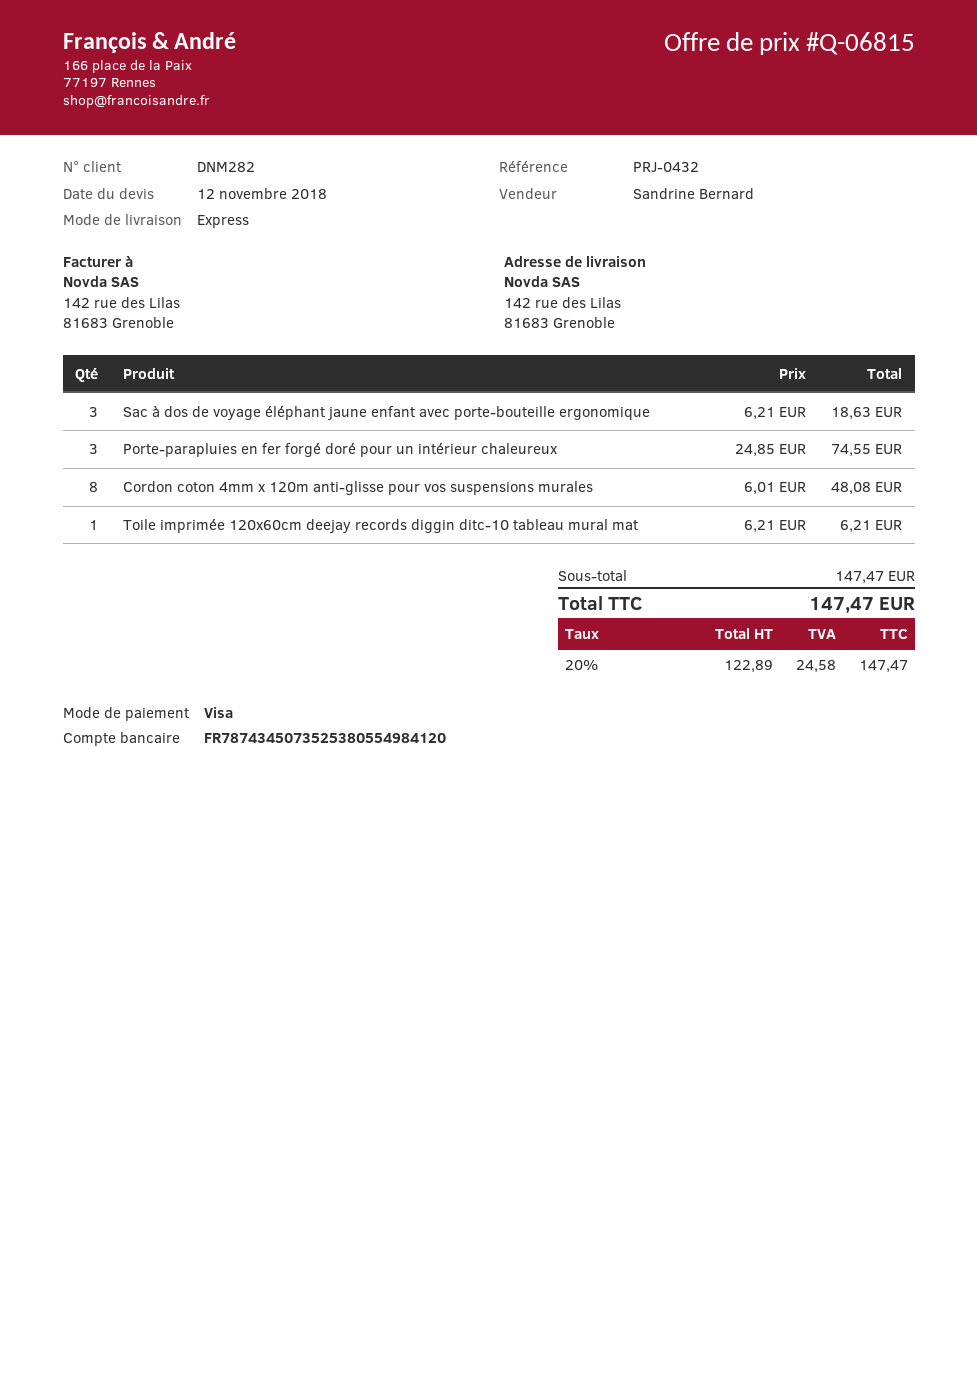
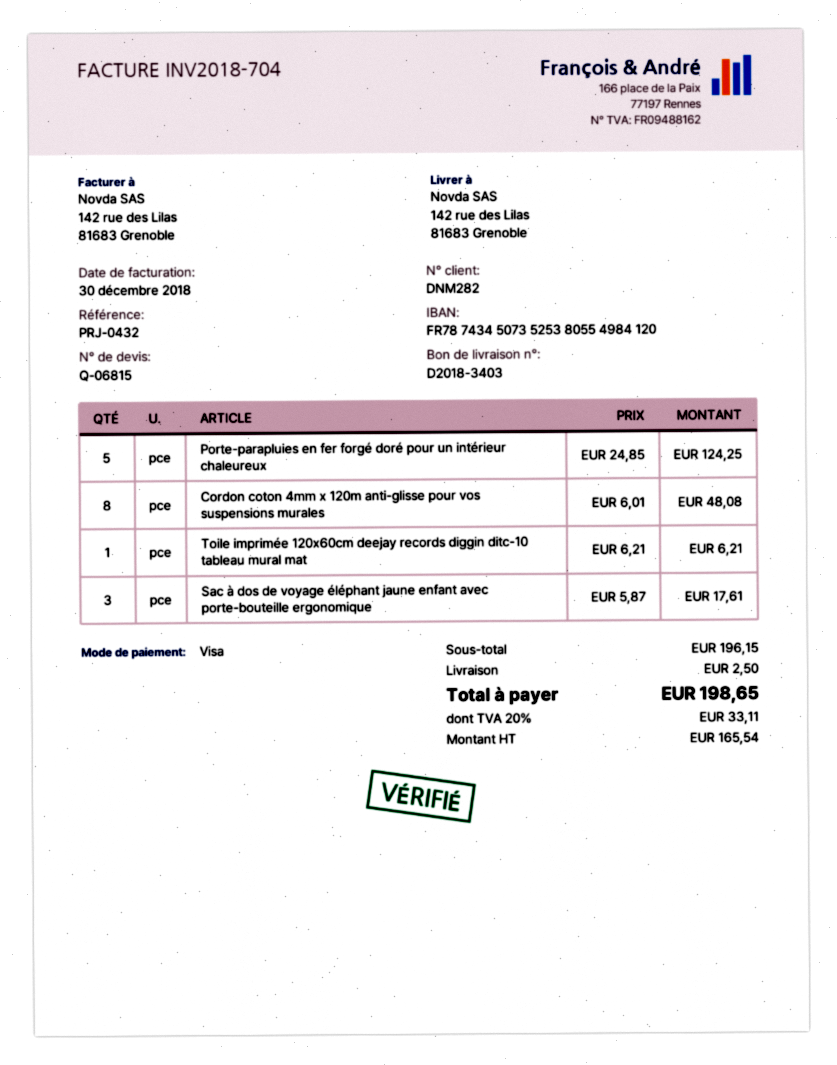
Sac à dos de voyage éléphant jaune enfant avec porte-bouteille ergonomique: 3 x 6.21 = 18.63 -> 3 x 5.87 = 17.61
Porte-parapluies en fer forgé doré pour un intérieur chaleureux: 3 x 24.85 = 74.55 -> 5 x 24.85 = 124.25
subtotal: 147.47 -> 196.15
shipping: none -> 2.50
net: 122.89 -> 165.54
tax: 20% = 24.58 -> 20% = 33.11
total: 147.47 -> 198.65

